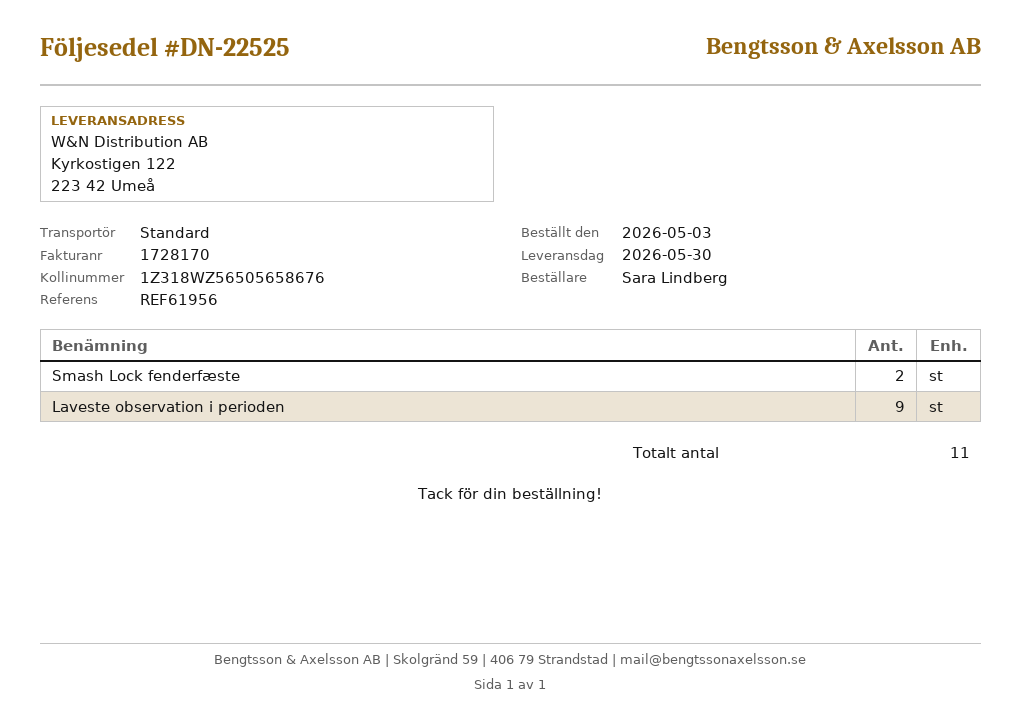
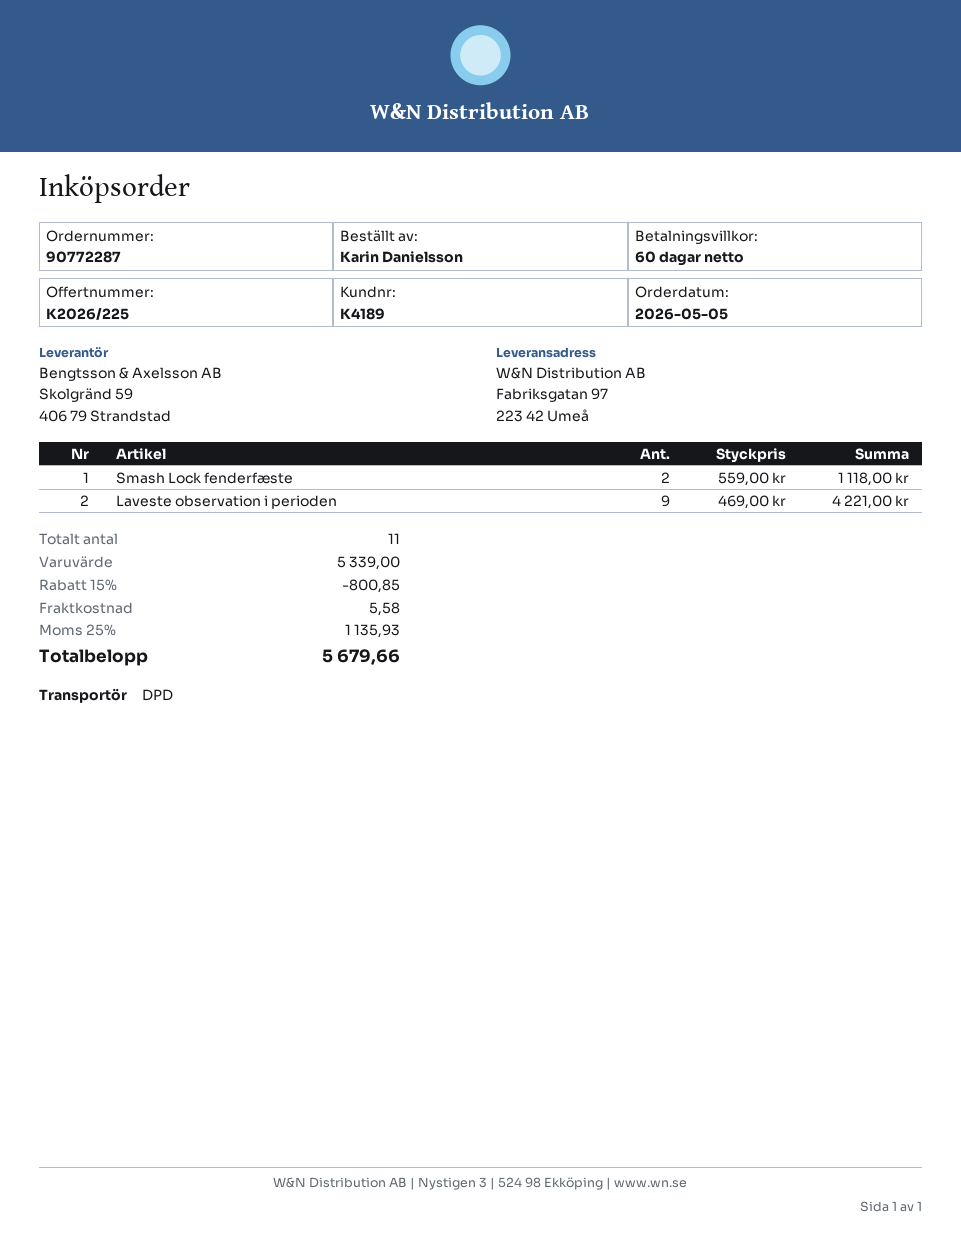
order date: 2026-05-03 -> 2026-05-05
ordered by: Sara Lindberg -> Karin Danielsson
shipping method: standard -> DPD
ship to: Kyrkostigen 122, 223 42 Umeå -> Fabriksgatan 97, 223 42 Umeå

